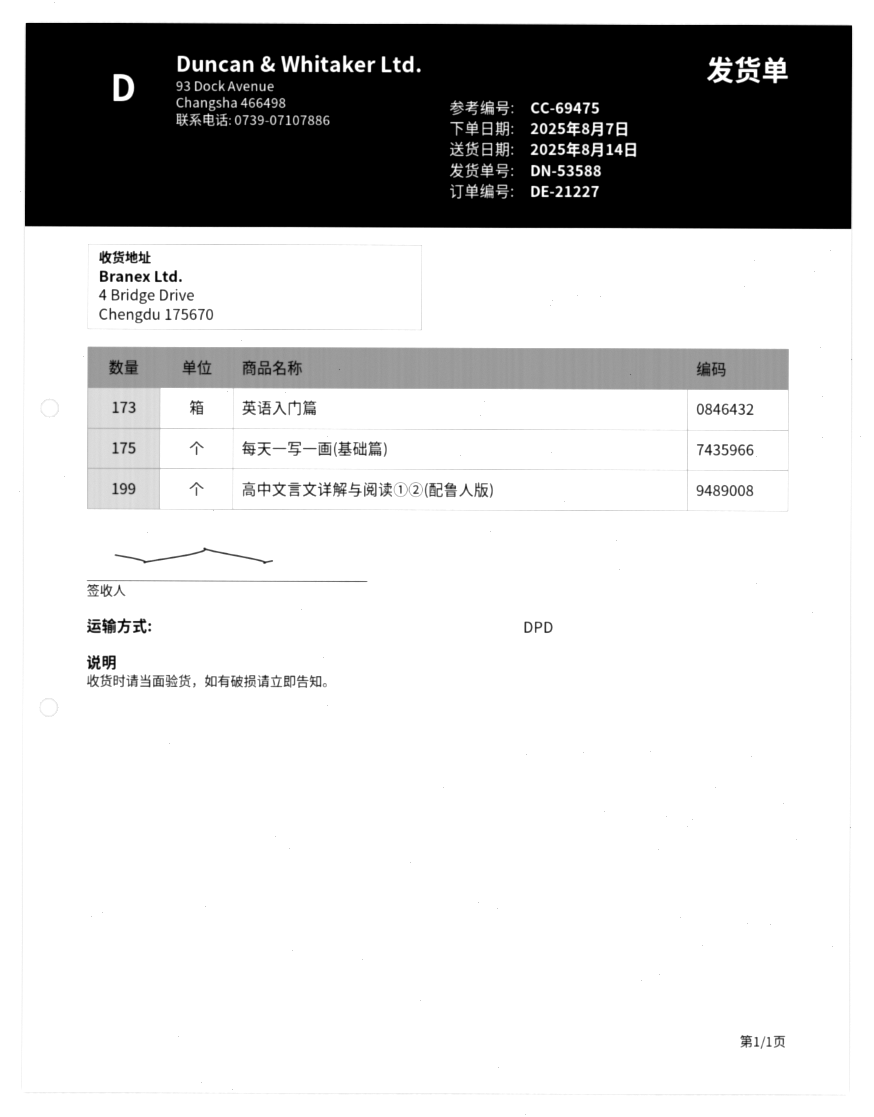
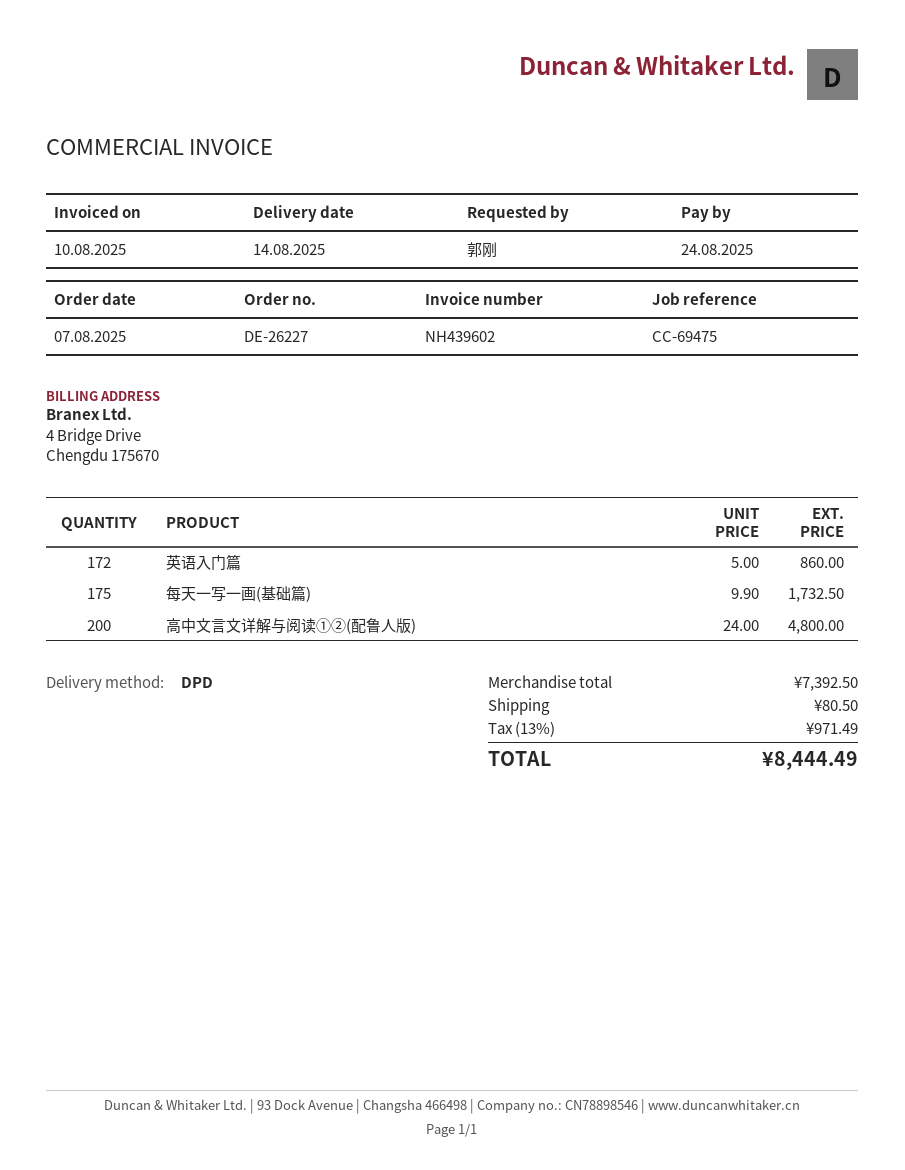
order number: DE-21227 -> DE-26227
英语入门篇: 173 -> 172
高中文言文详解与阅读①②(配鲁人版): 199 -> 200

